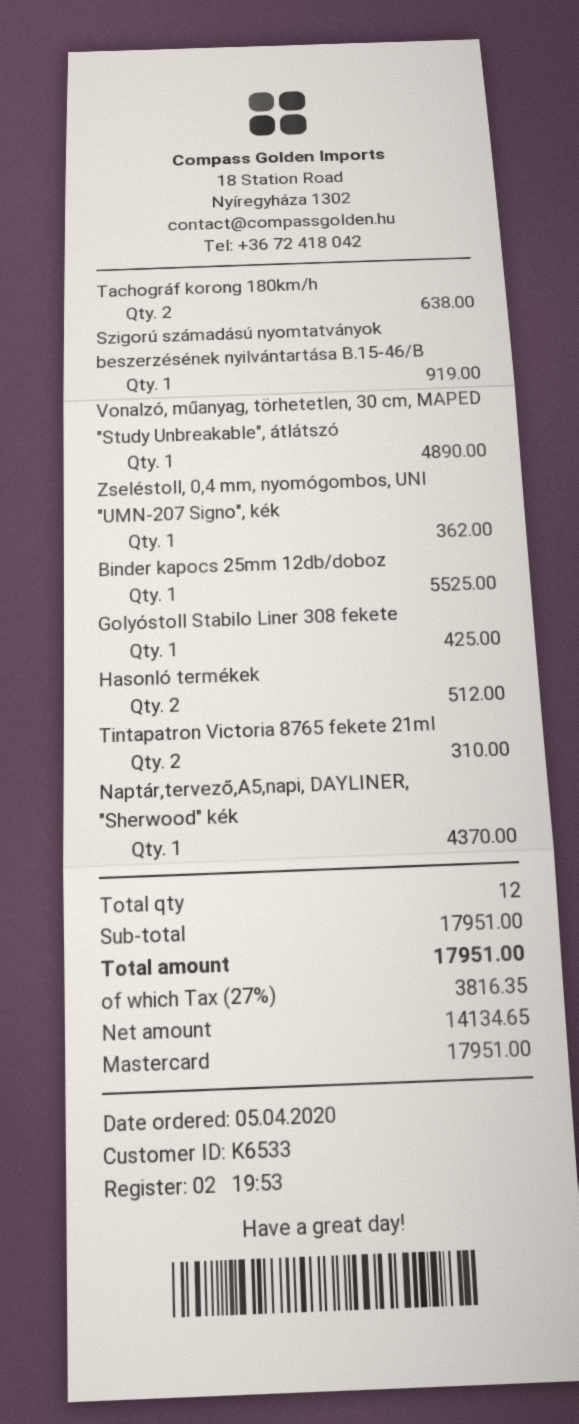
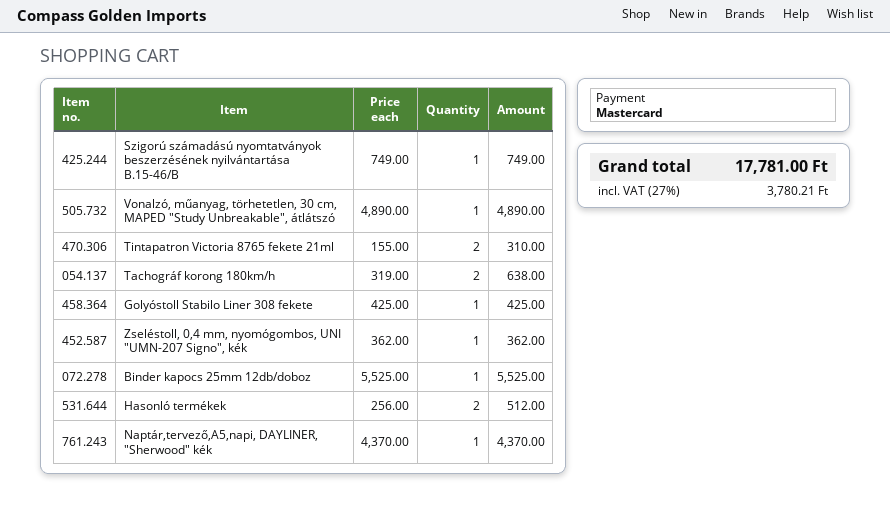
Szigorú számadású nyomtatványok beszerzésének nyilvántartása B.15-46/B: 1 for 919.00 -> 1 for 749.00
tax: 27% = 3816.35 -> 27% = 3780.21
total: 17951.00 -> 17781.00

